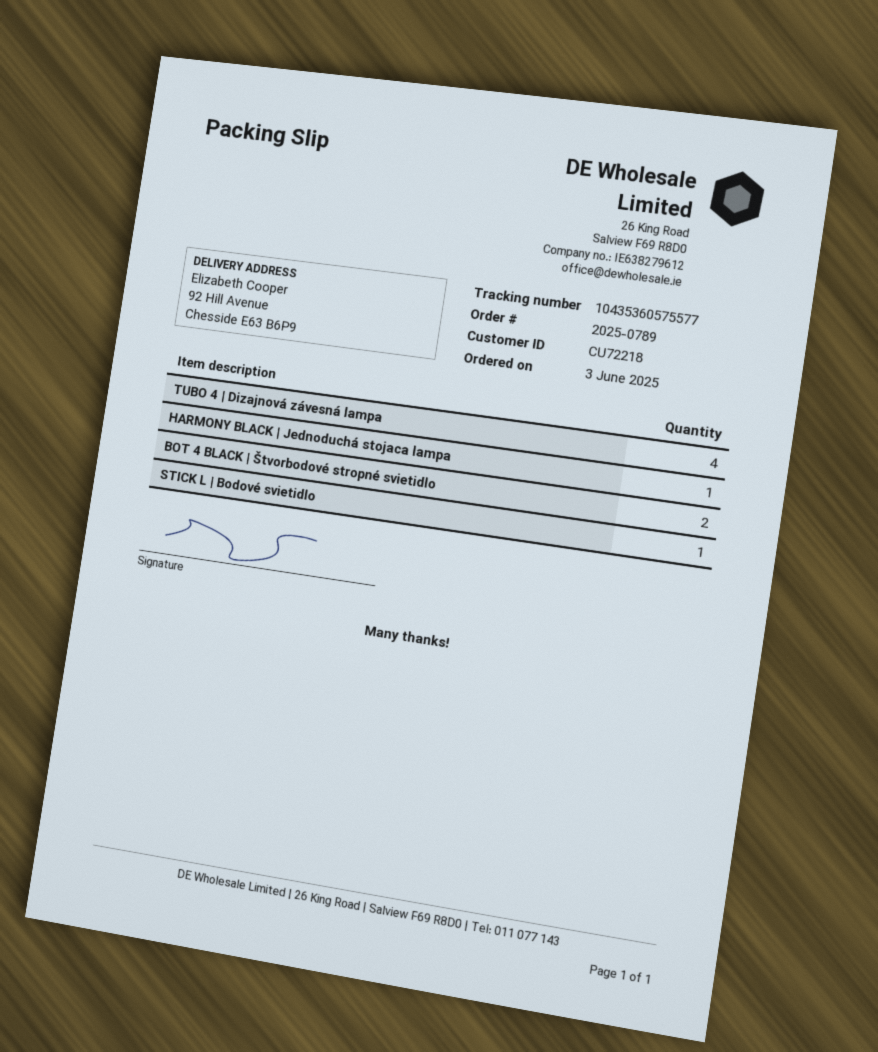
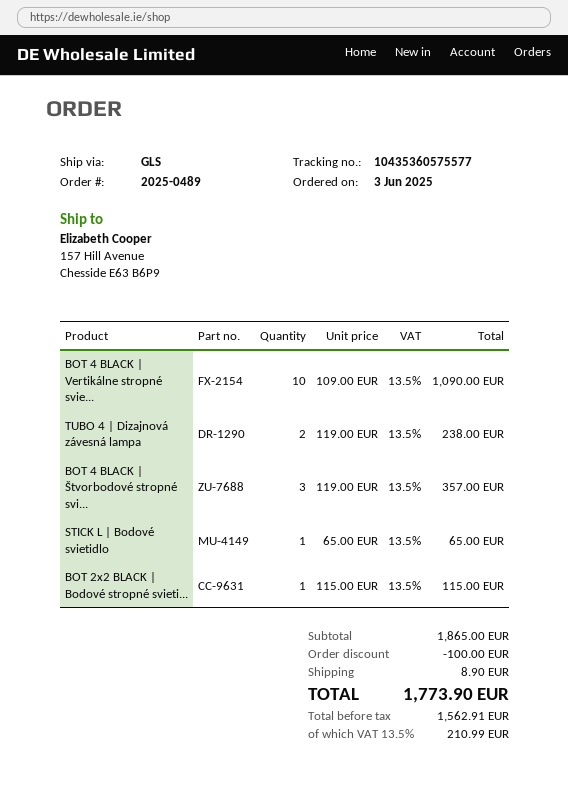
order number: 2025-0789 -> 2025-0489
ship to: 92 Hill Avenue, Chesside E63 B6P9 -> 157 Hill Avenue, Chesside E63 B6P9
TUBO 4 | Dizajnová závesná lampa: 4 -> 2
HARMONY BLACK | Jednoduchá stojaca lampa: 1 -> none
BOT 4 BLACK | Štvorbodové stropné svietidlo: 2 -> 3
BOT 4 BLACK | Vertikálne stropné svie...: none -> 10
BOT 2x2 BLACK | Bodové stropné svieti...: none -> 1

